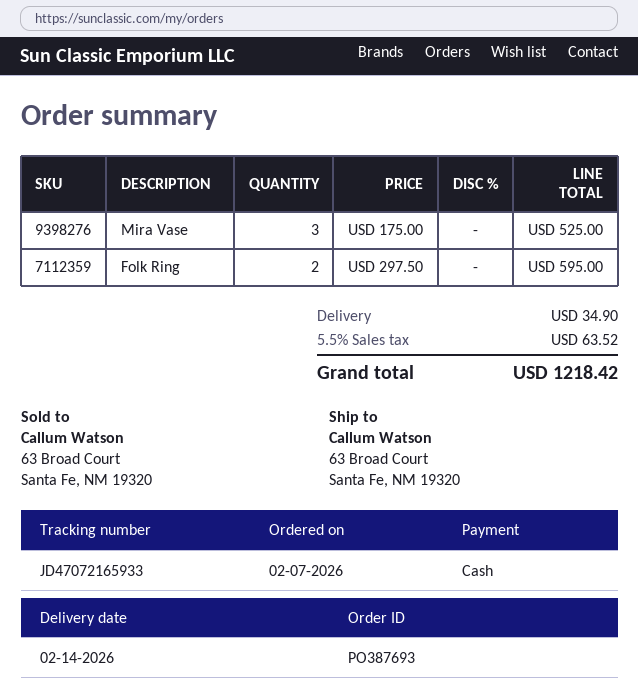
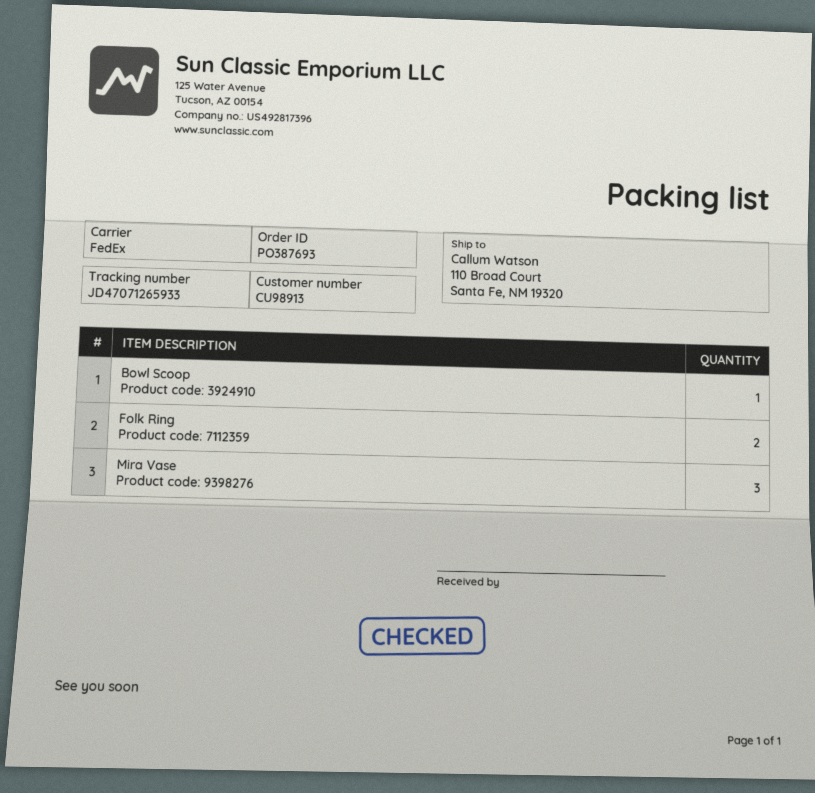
tracking number: JD47072165933 -> JD47071265933
ship to: 63 Broad Court, Santa Fe, NM 19320 -> 110 Broad Court, Santa Fe, NM 19320
Bowl Scoop: none -> 1

